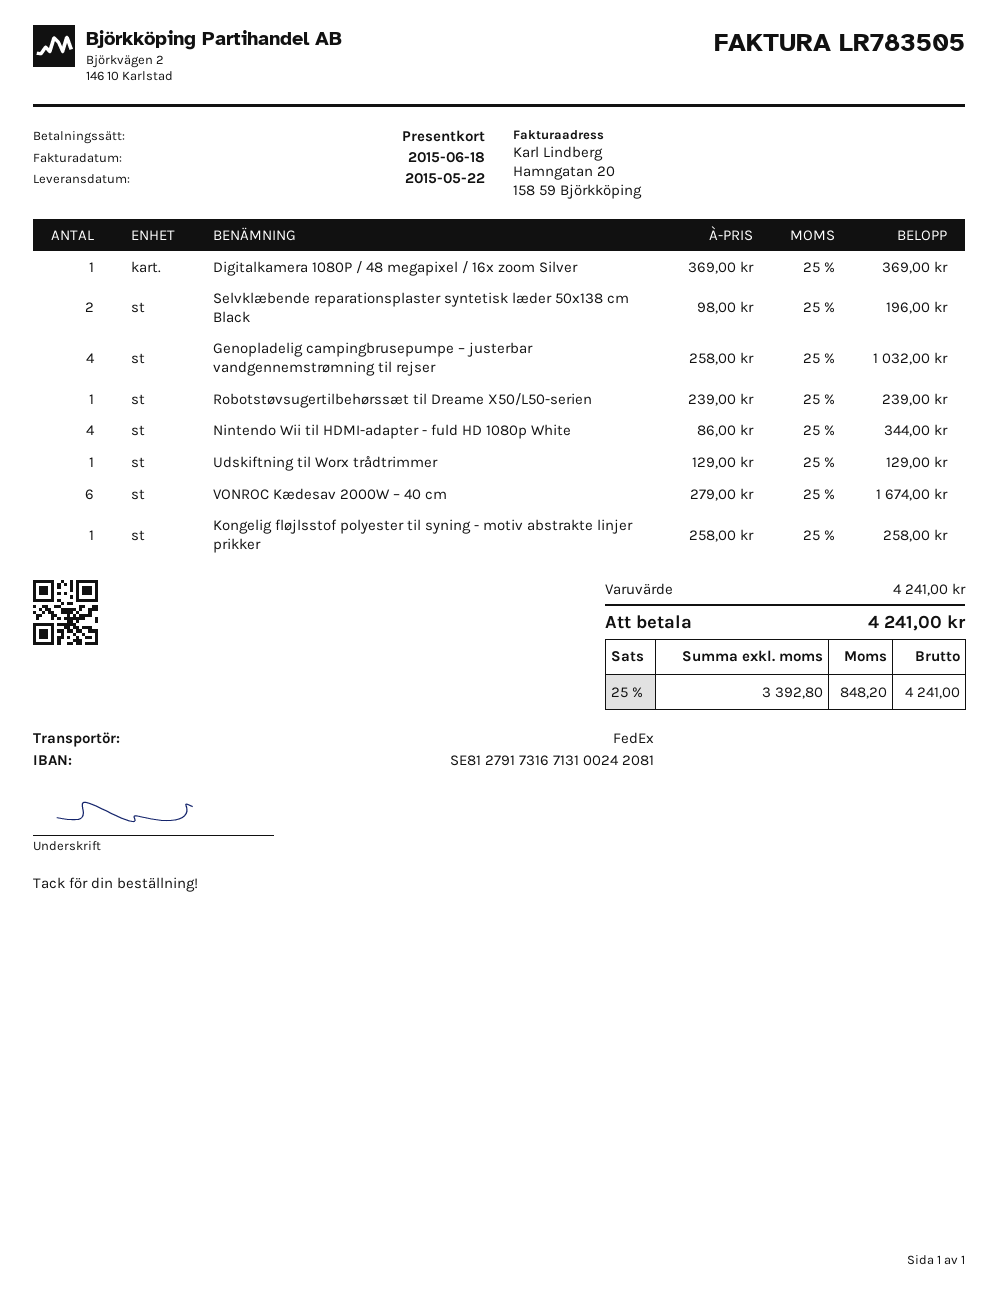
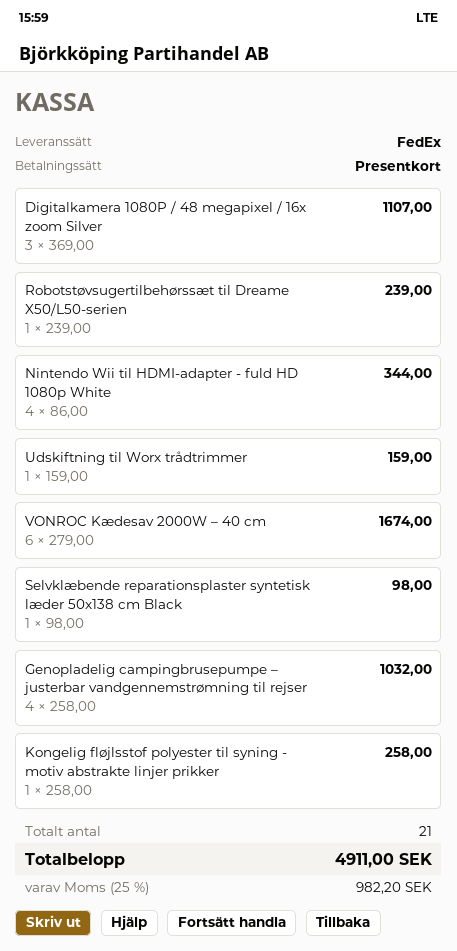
Digitalkamera 1080P / 48 megapixel / 16x zoom Silver: 1 x 369.00 = 369.00 -> 3 x 369.00 = 1107.00
Selvklæbende reparationsplaster syntetisk læder 50x138 cm Black: 2 x 98.00 = 196.00 -> 1 x 98.00 = 98.00
Udskiftning til Worx trådtrimmer: 1 x 129.00 = 129.00 -> 1 x 159.00 = 159.00
tax: 25% = 848.20 -> 25% = 982.20
total: 4241.00 -> 4911.00

